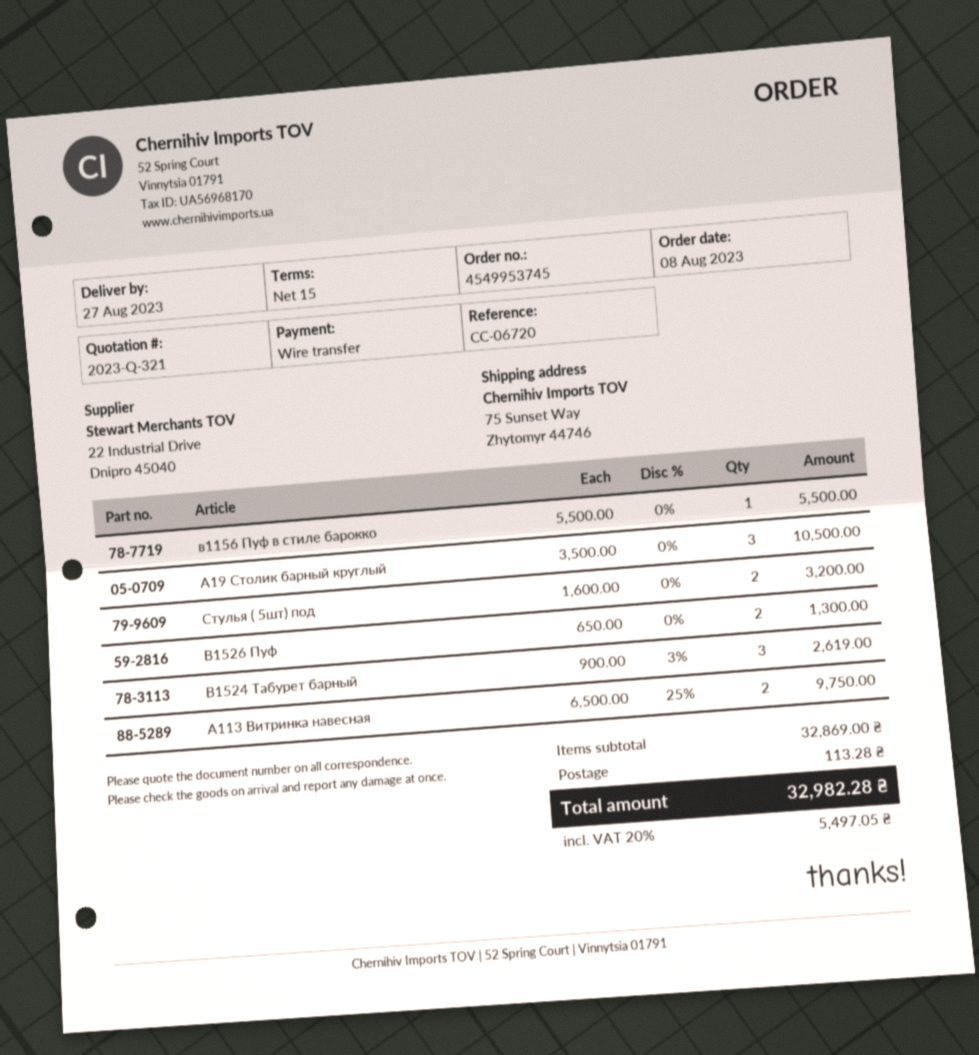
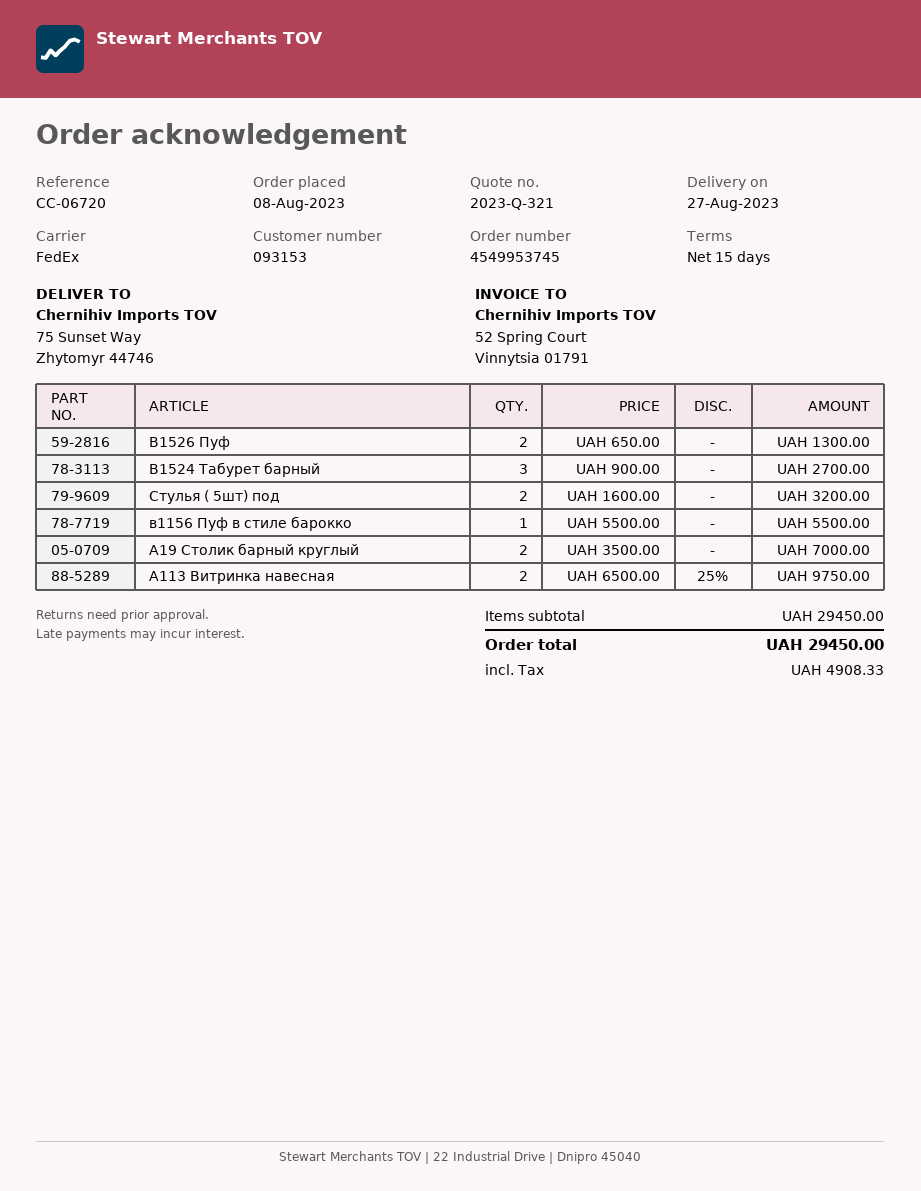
А19 Столик барный круглый: 3 x 3500.00 = 10500.00 -> 2 x 3500.00 = 7000.00
В1524 Табурет барный: 3 x 900.00 - 3% = 2619.00 -> 3 x 900.00 = 2700.00
subtotal: 32869.00 -> 29450.00
shipping: 113.28 -> none
tax: 5497.05 -> 4908.33
total: 32982.28 -> 29450.00

